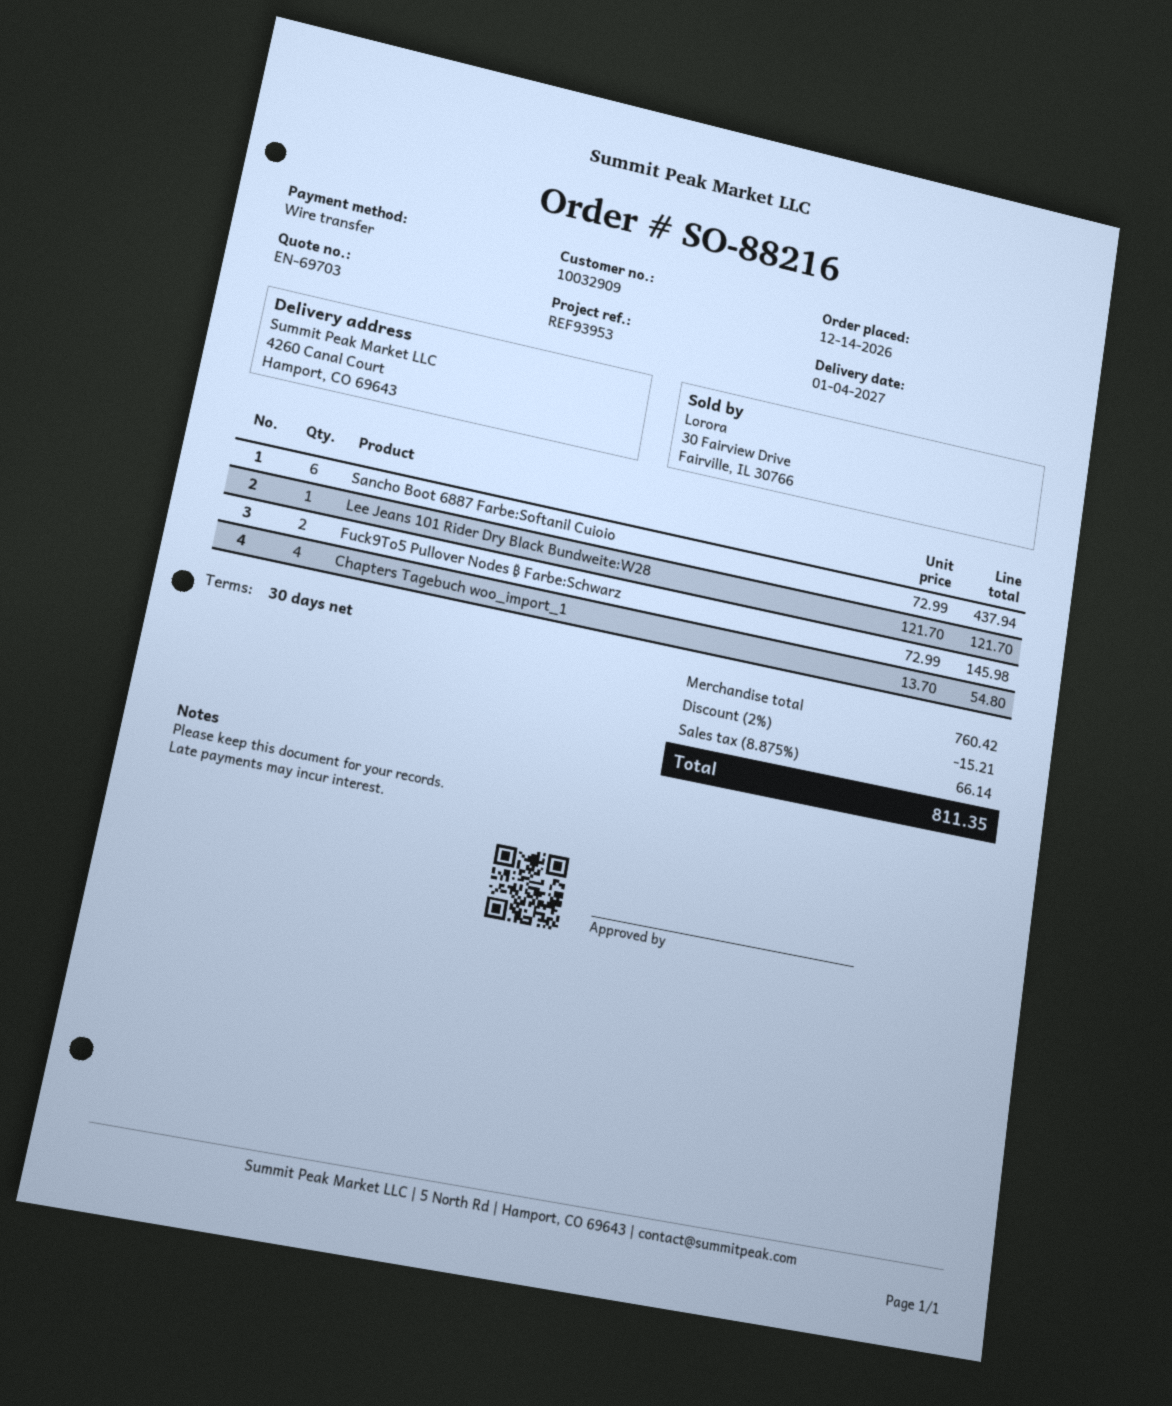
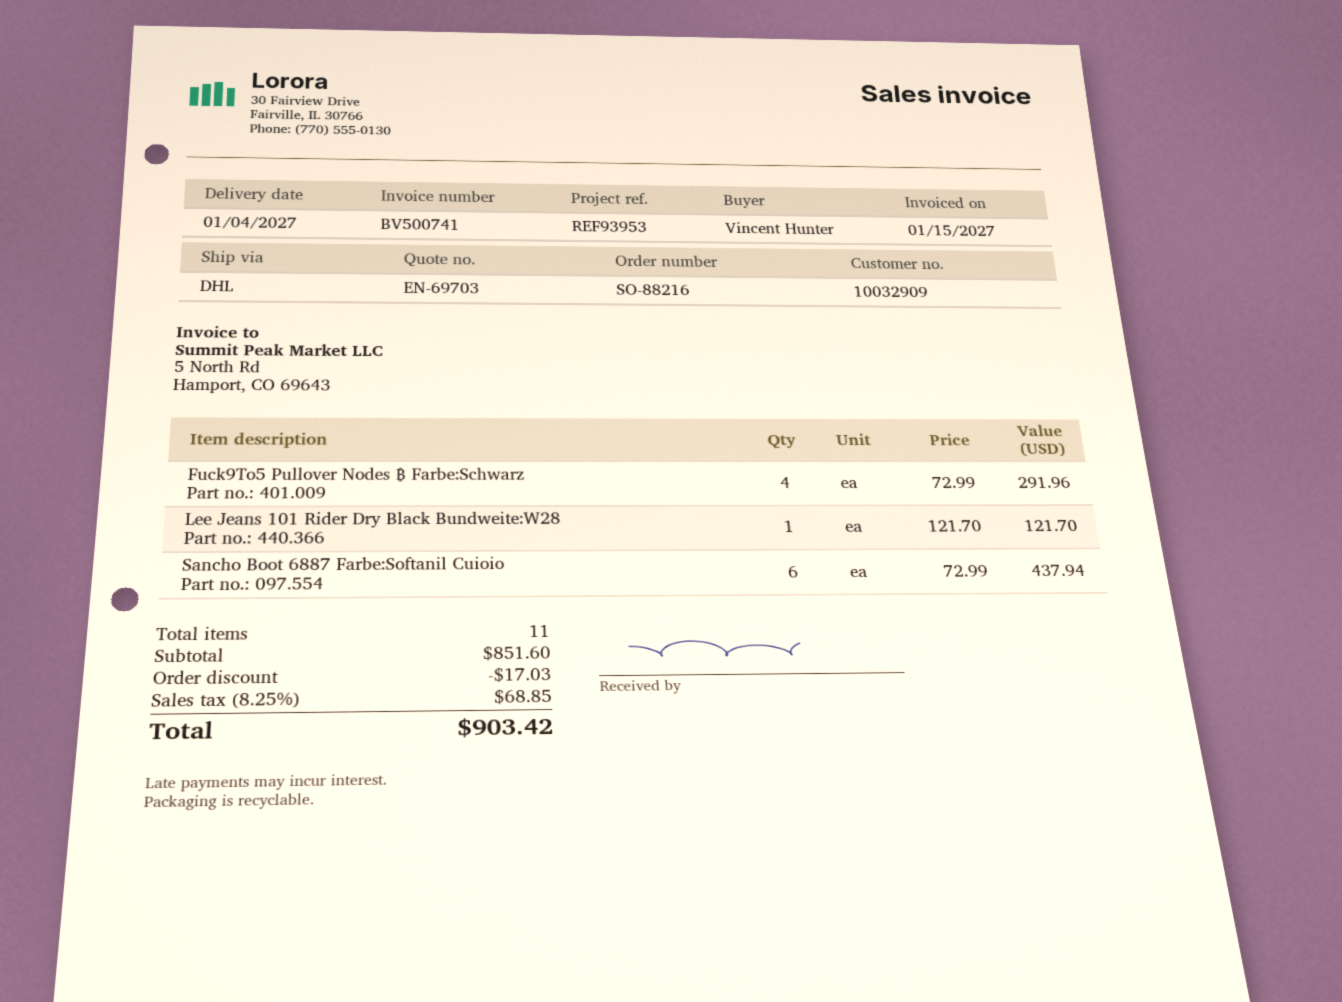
Fuck9To5 Pullover Nodes ₿ Farbe:Schwarz: 2 x 72.99 = 145.98 -> 4 x 72.99 = 291.96
Chapters Tagebuch woo_import_1: 4 x 13.70 = 54.80 -> none
subtotal: 760.42 -> 851.60
discount: 15.21 -> 17.03
tax: 8.875% = 66.14 -> 8.25% = 68.85
total: 811.35 -> 903.42

